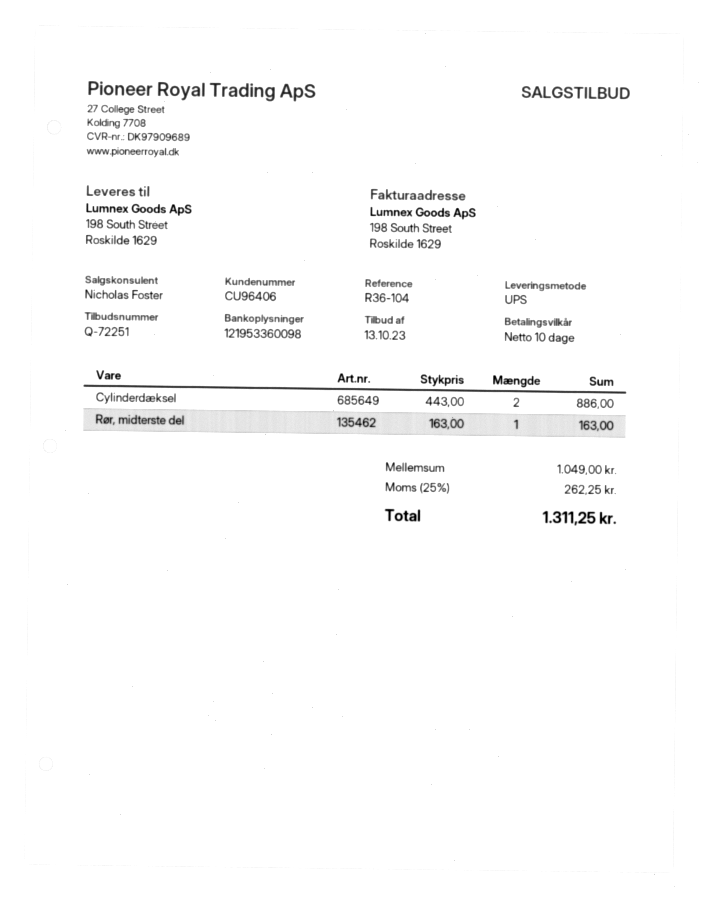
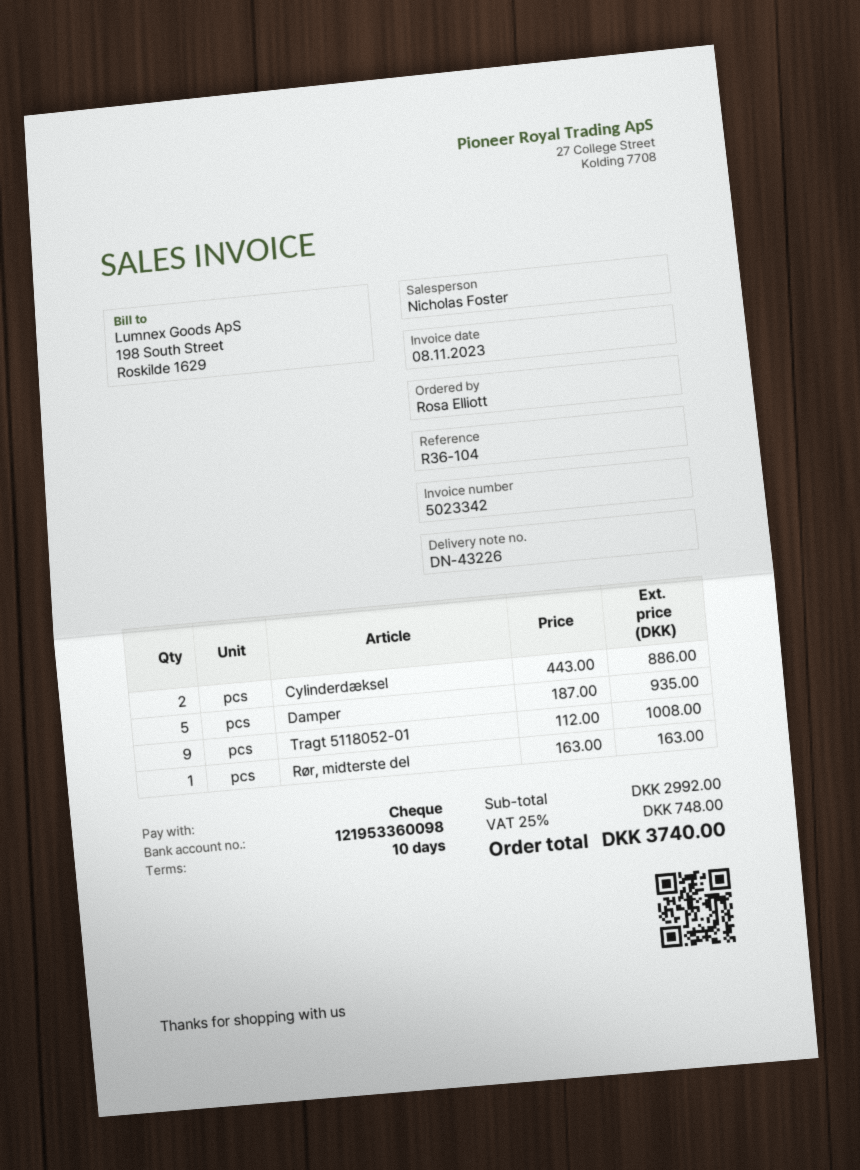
Damper: none -> 5 x 187.00 = 935.00
Tragt 5118052-01: none -> 9 x 112.00 = 1008.00
subtotal: 1049.00 -> 2992.00
tax: 25% = 262.25 -> 25% = 748.00
total: 1311.25 -> 3740.00

